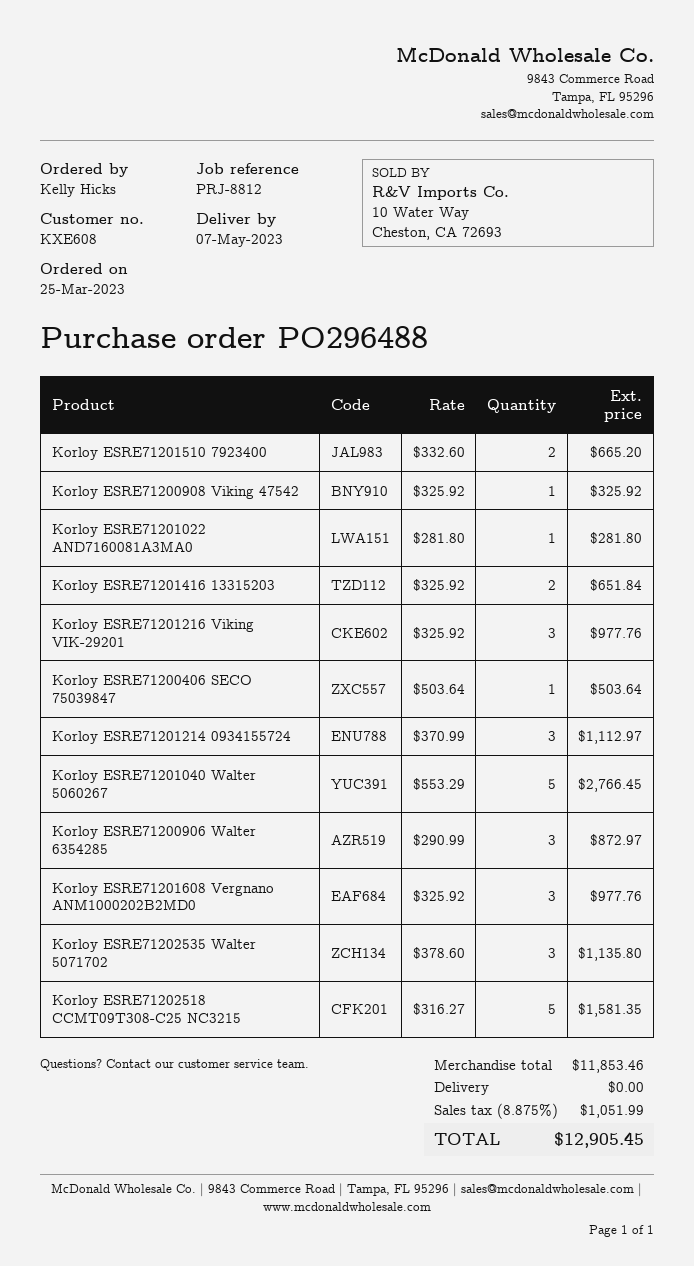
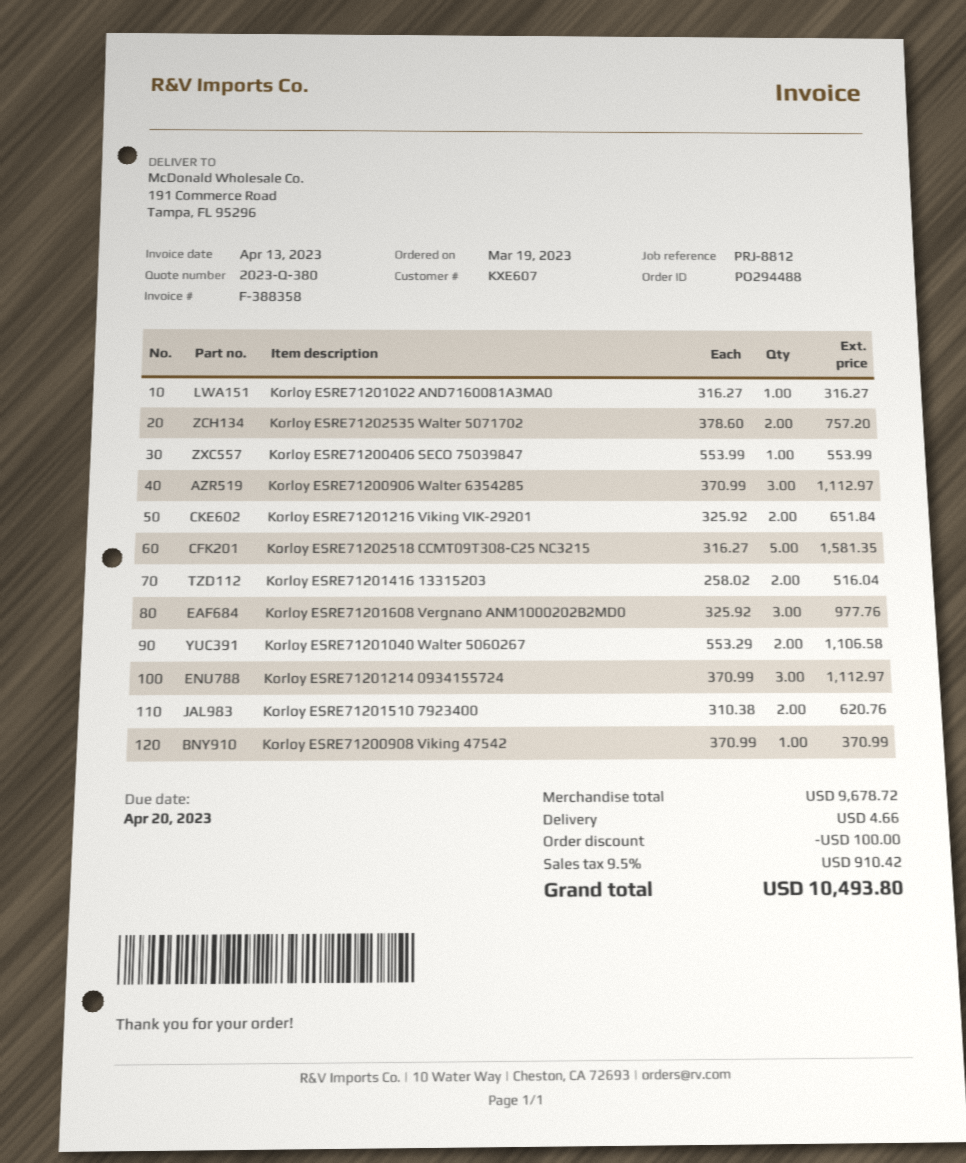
order number: PO296488 -> PO294488
order date: 2023-03-25 -> 2023-03-19
customer number: KXE608 -> KXE607
Korloy ESRE71201510 7923400: 2 x 332.60 = 665.20 -> 2 x 310.38 = 620.76
Korloy ESRE71200908 Viking 47542: 1 x 325.92 = 325.92 -> 1 x 370.99 = 370.99
Korloy ESRE71201022 AND7160081A3MA0: 1 x 281.80 = 281.80 -> 1 x 316.27 = 316.27
Korloy ESRE71201416 13315203: 2 x 325.92 = 651.84 -> 2 x 258.02 = 516.04
Korloy ESRE71201216 Viking VIK-29201: 3 x 325.92 = 977.76 -> 2 x 325.92 = 651.84
Korloy ESRE71200406 SECO 75039847: 1 x 503.64 = 503.64 -> 1 x 553.99 = 553.99
Korloy ESRE71201040 Walter 5060267: 5 x 553.29 = 2766.45 -> 2 x 553.29 = 1106.58
Korloy ESRE71200906 Walter 6354285: 3 x 290.99 = 872.97 -> 3 x 370.99 = 1112.97
Korloy ESRE71202535 Walter 5071702: 3 x 378.60 = 1135.80 -> 2 x 378.60 = 757.20
subtotal: 11853.46 -> 9678.72
discount: none -> 100.00
shipping: 0.00 -> 4.66
tax: 8.875% = 1051.99 -> 9.5% = 910.42
total: 12905.45 -> 10493.80

